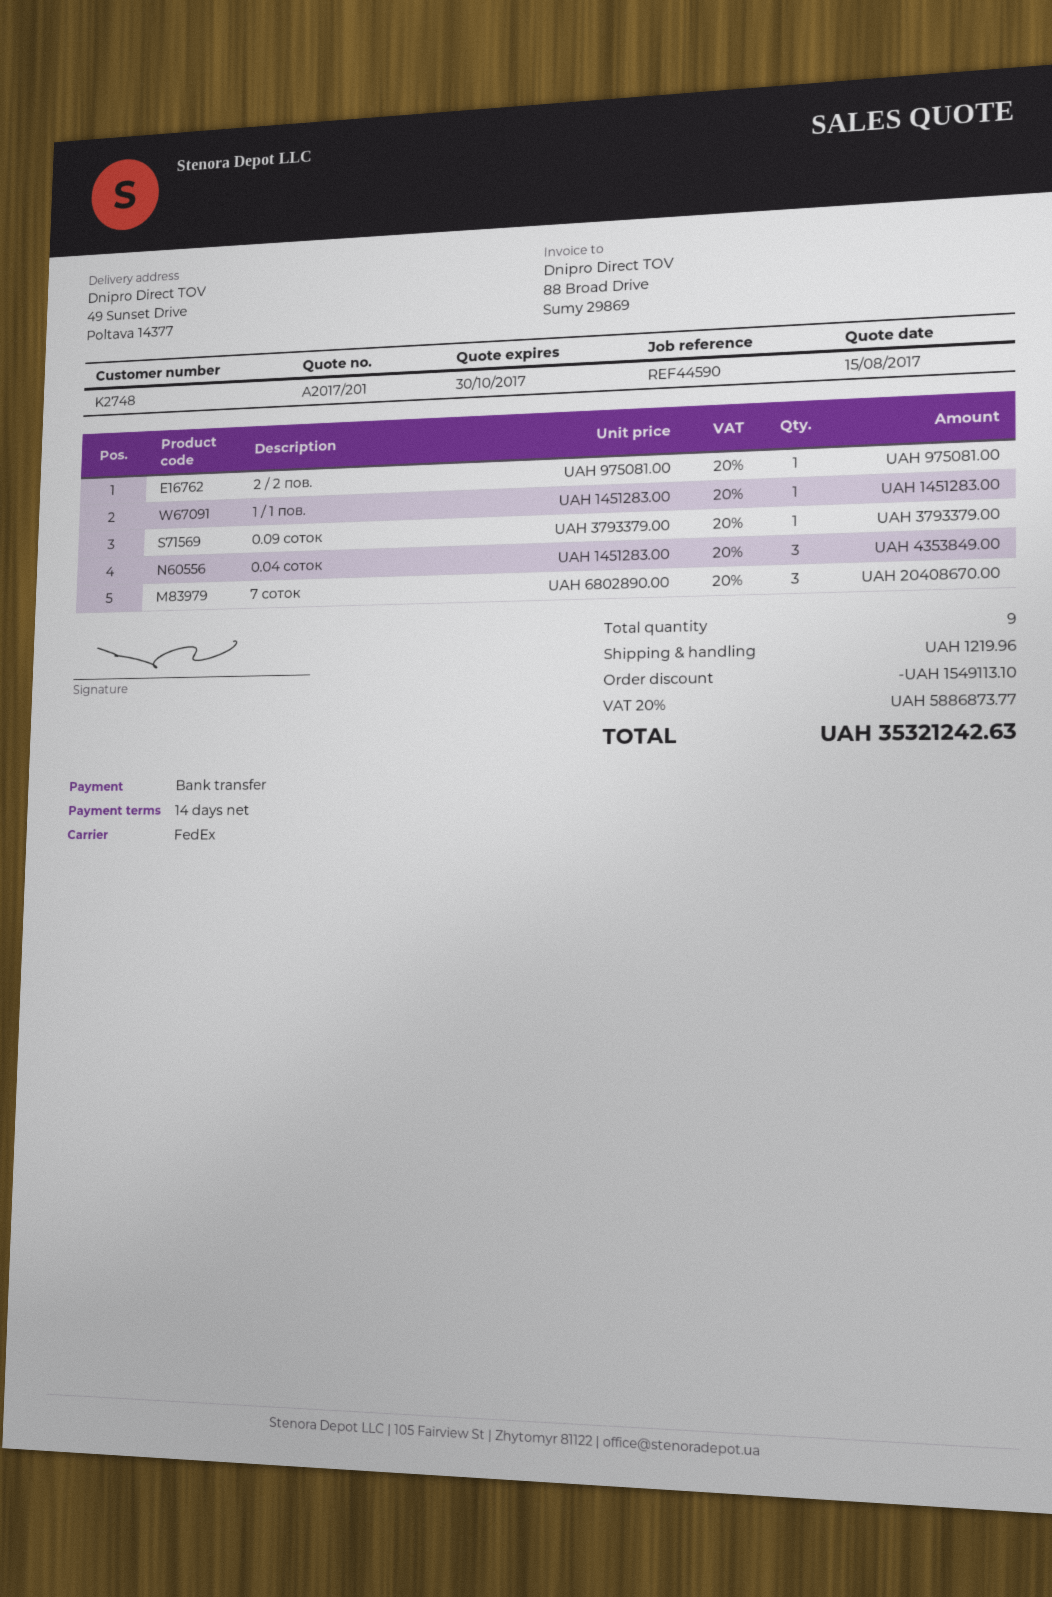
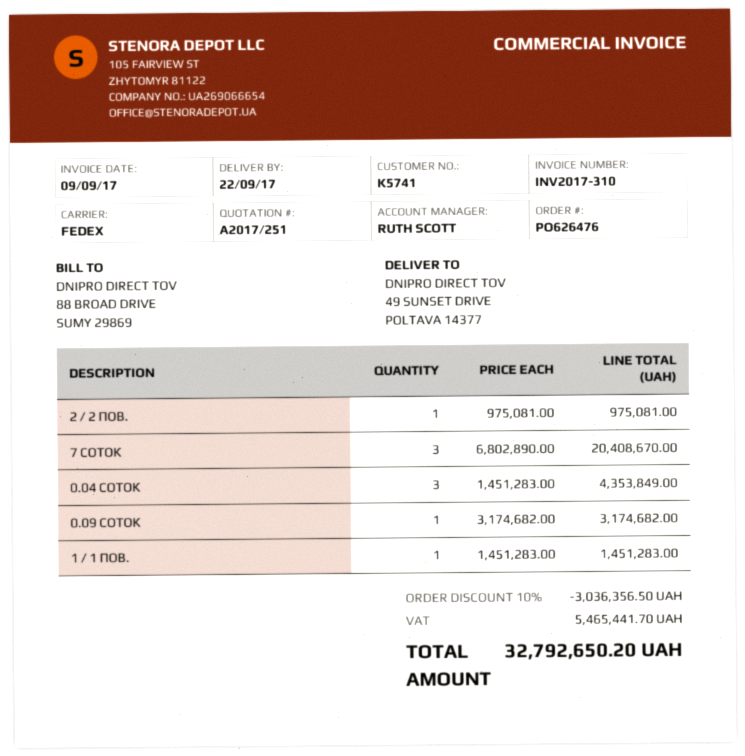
quote number: A2017/201 -> A2017/251
customer number: K2748 -> K5741
0.09 соток: 1 x 3793379.00 = 3793379.00 -> 1 x 3174682.00 = 3174682.00
discount: 1549113.10 -> 3036356.50
shipping: 1219.96 -> none
tax: 5886873.77 -> 5465441.70
total: 35321242.63 -> 32792650.20

